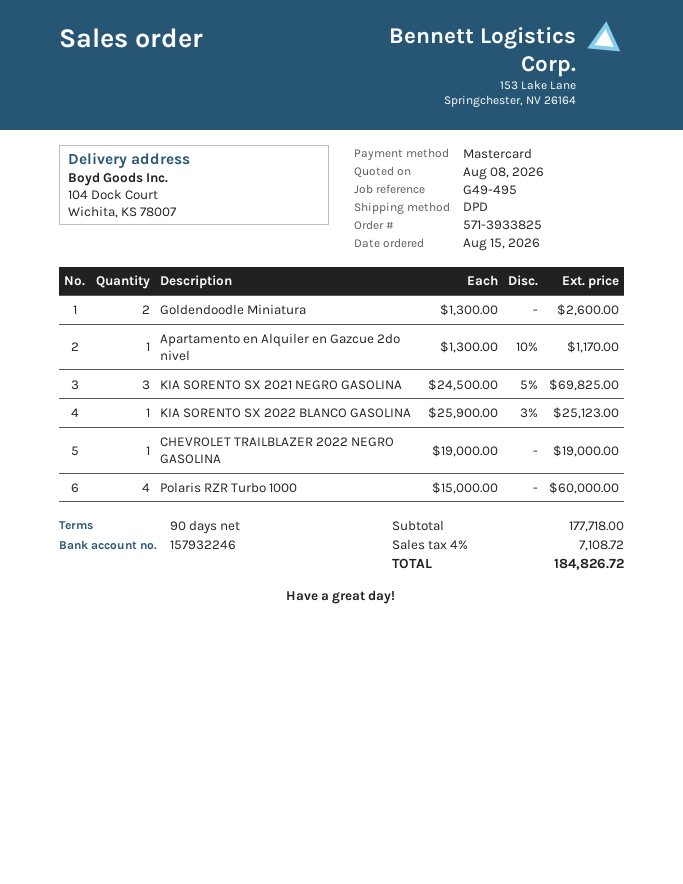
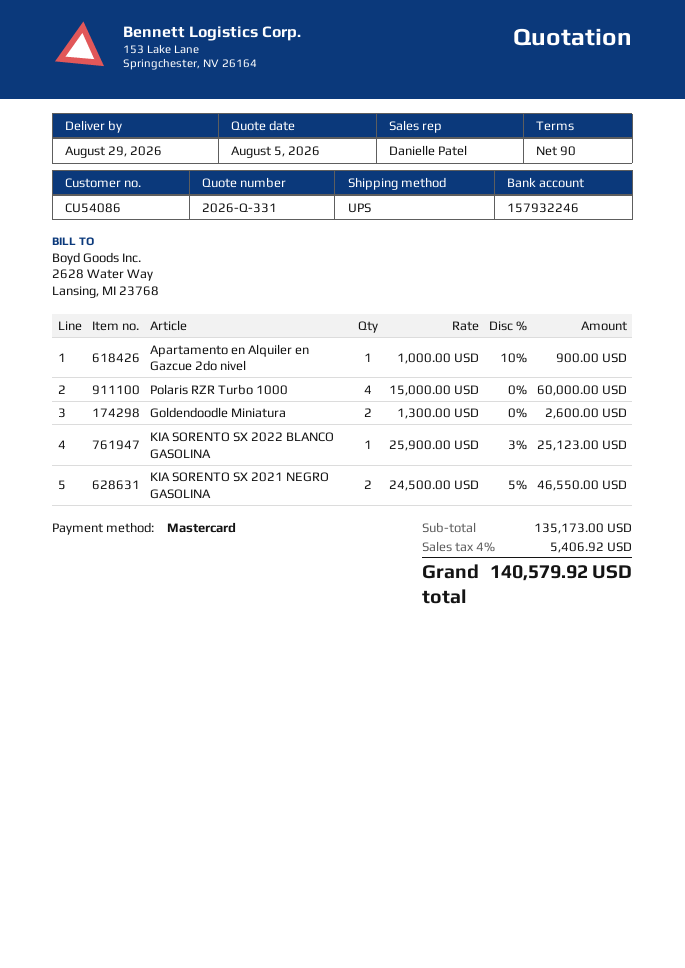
quote date: 2026-08-08 -> 2026-08-05
shipping method: DPD -> UPS
Apartamento en Alquiler en Gazcue 2do nivel: 1 x 1300.00 - 10% = 1170.00 -> 1 x 1000.00 - 10% = 900.00
KIA SORENTO SX 2021 NEGRO GASOLINA: 3 x 24500.00 - 5% = 69825.00 -> 2 x 24500.00 - 5% = 46550.00
CHEVROLET TRAILBLAZER 2022 NEGRO GASOLINA: 1 x 19000.00 = 19000.00 -> none
subtotal: 177718.00 -> 135173.00
tax: 4% = 7108.72 -> 4% = 5406.92
total: 184826.72 -> 140579.92

